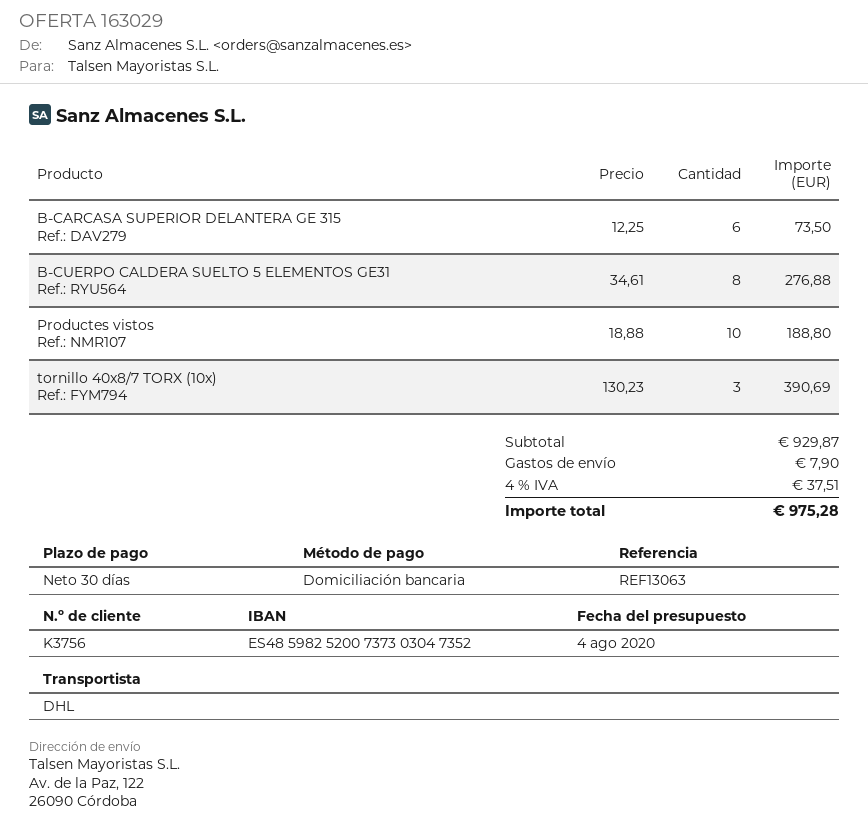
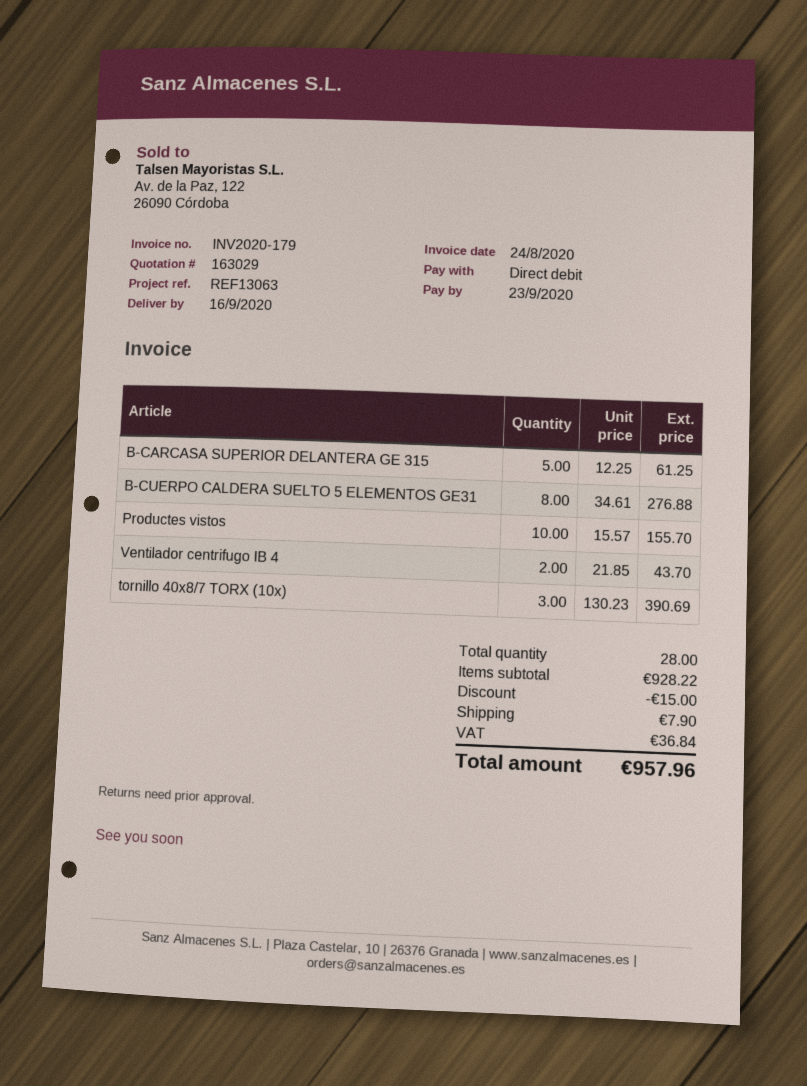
B-CARCASA SUPERIOR DELANTERA GE 315: 6 x 12.25 = 73.50 -> 5 x 12.25 = 61.25
Productes vistos: 10 x 18.88 = 188.80 -> 10 x 15.57 = 155.70
Ventilador centrifugo IB 4: none -> 2 x 21.85 = 43.70
subtotal: 929.87 -> 928.22
discount: none -> 15.00
tax: 37.51 -> 36.84
total: 975.28 -> 957.96

